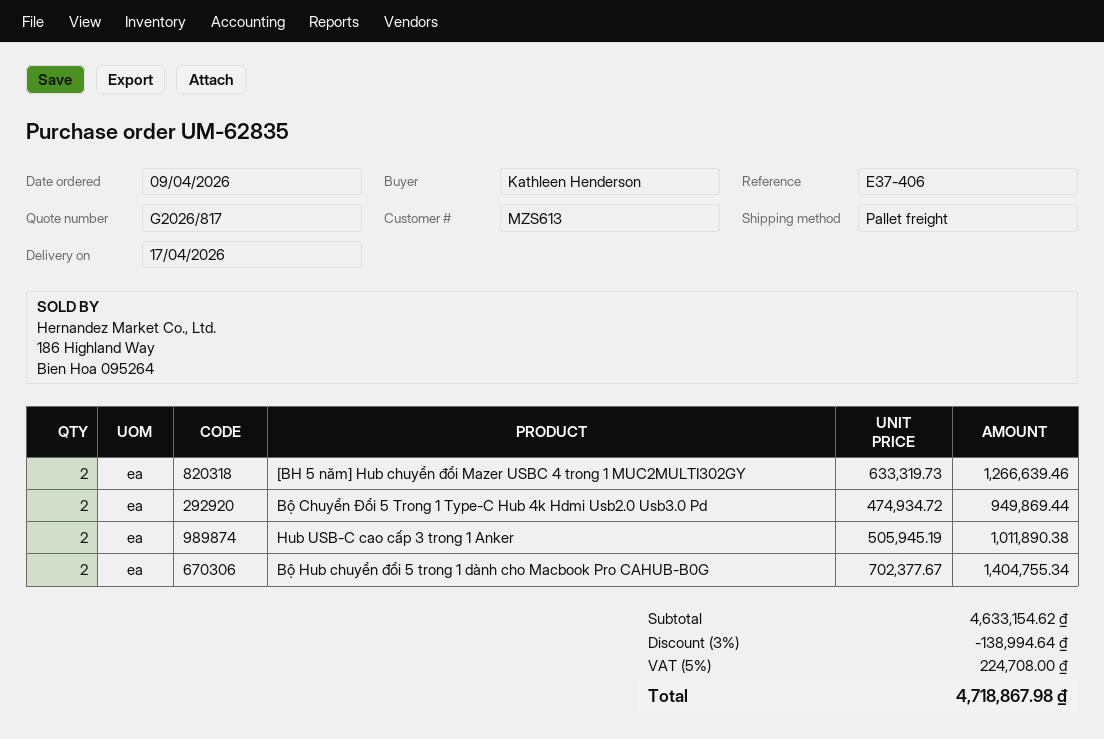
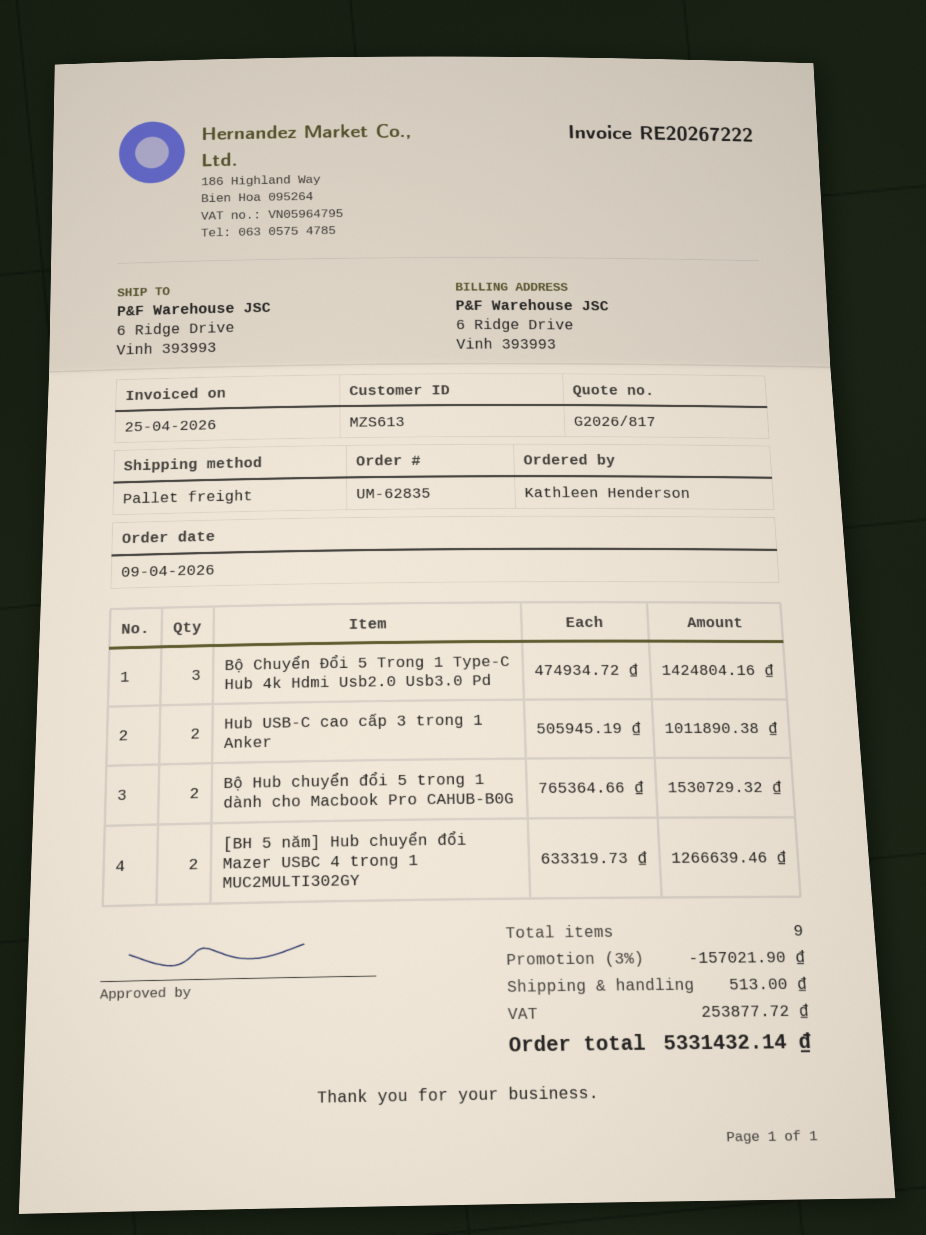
Bộ Chuyển Đổi 5 Trong 1 Type-C Hub 4k Hdmi Usb2.0 Usb3.0 Pd: 2 x 474934.72 = 949869.44 -> 3 x 474934.72 = 1424804.16
Bộ Hub chuyển đổi 5 trong 1 dành cho Macbook Pro CAHUB-B0G: 2 x 702377.67 = 1404755.34 -> 2 x 765364.66 = 1530729.32
discount: 3% = 138994.64 -> 3% = 157021.90
shipping: none -> 513.00
tax: 224708.00 -> 253877.72
total: 4718867.98 -> 5331432.14

